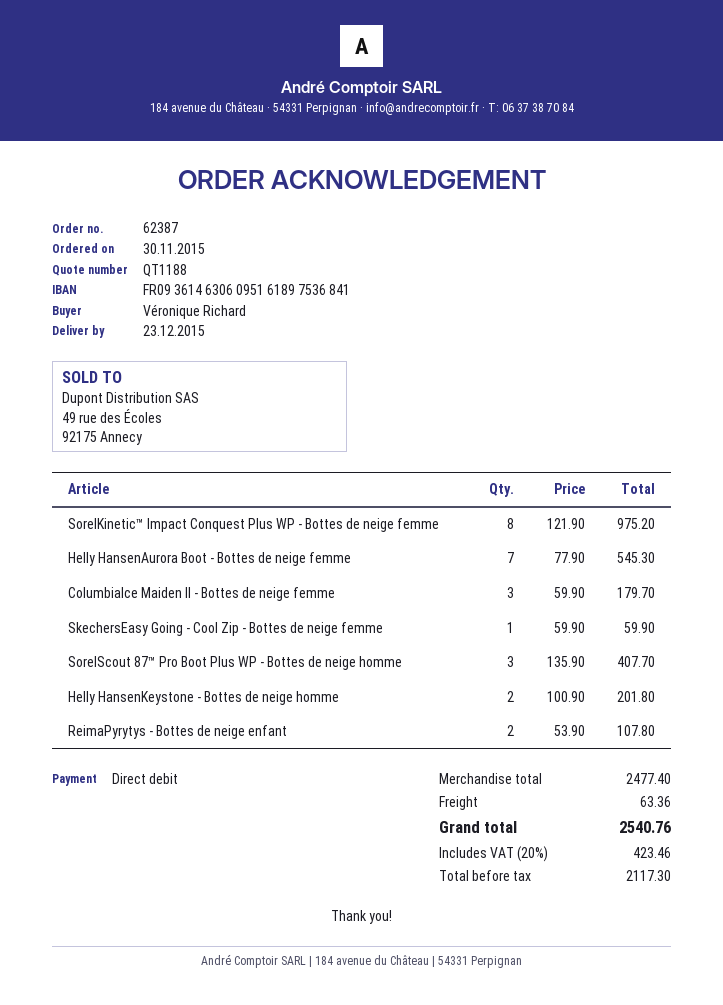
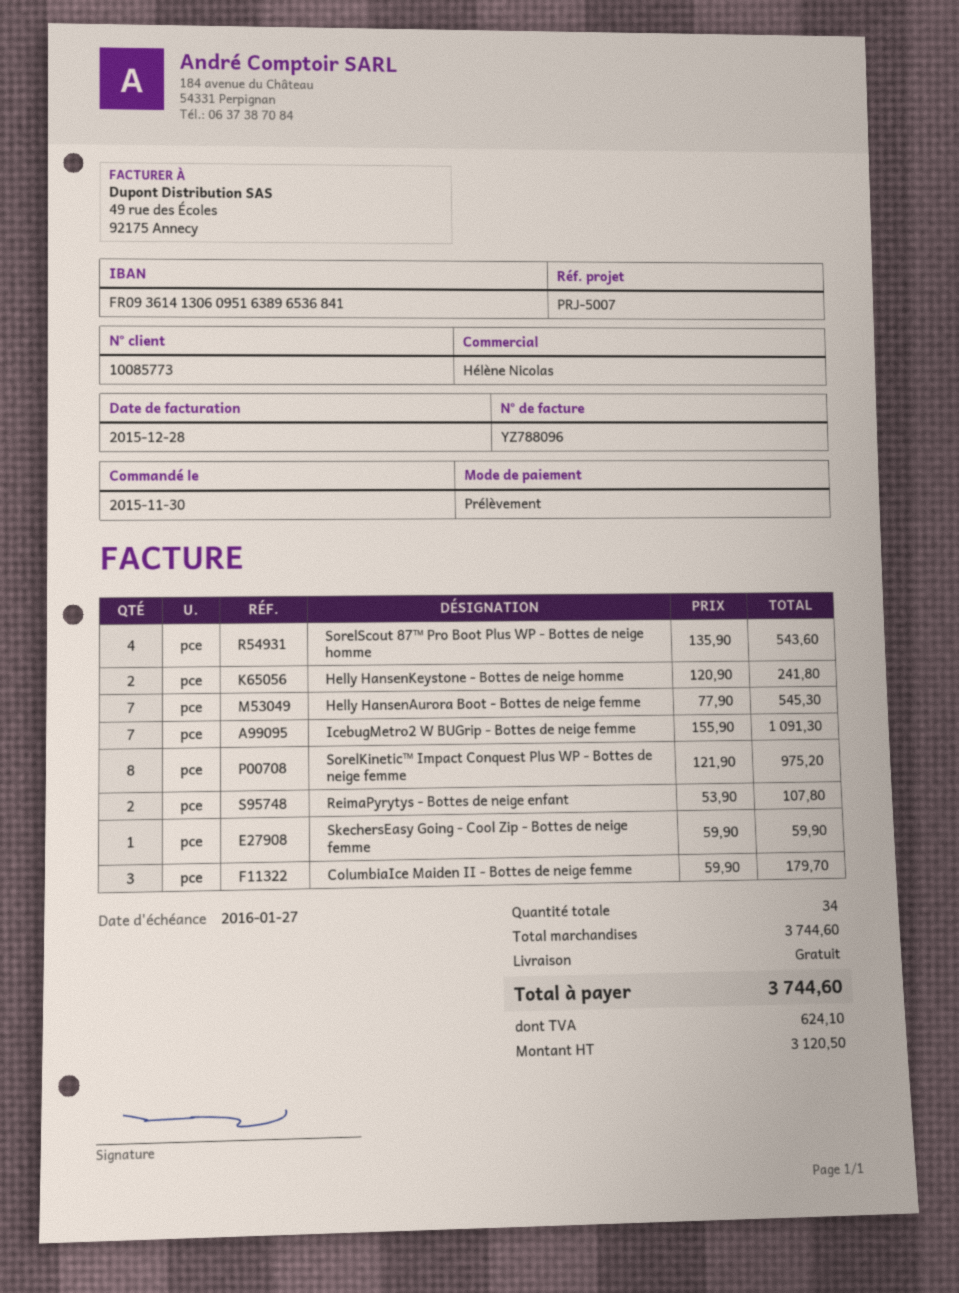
bank account: FR0936146306095161897536841 -> FR0936141306095163896536841
SorelScout 87™ Pro Boot Plus WP - Bottes de neige homme: 3 x 135.90 = 407.70 -> 4 x 135.90 = 543.60
Helly HansenKeystone - Bottes de neige homme: 2 x 100.90 = 201.80 -> 2 x 120.90 = 241.80
IcebugMetro2 W BUGrip - Bottes de neige femme: none -> 7 x 155.90 = 1091.30
subtotal: 2477.40 -> 3744.60
shipping: 63.36 -> 0.00
net: 2117.30 -> 3120.50
tax: 423.46 -> 624.10
total: 2540.76 -> 3744.60

